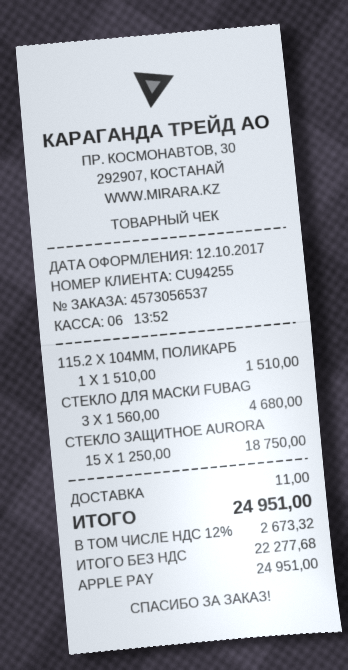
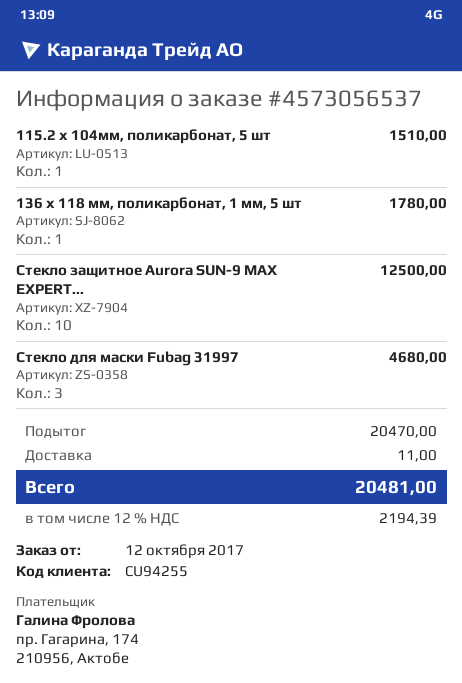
СТЕКЛО ЗАЩИТНОЕ AURORA: 15 for 18750.00 -> 10 for 12500.00
136 х 118 мм, поликарбонат, 1 мм, 5 шт: none -> 1 for 1780.00
tax: 12% = 2673.32 -> 12% = 2194.39
total: 24951.00 -> 20481.00

